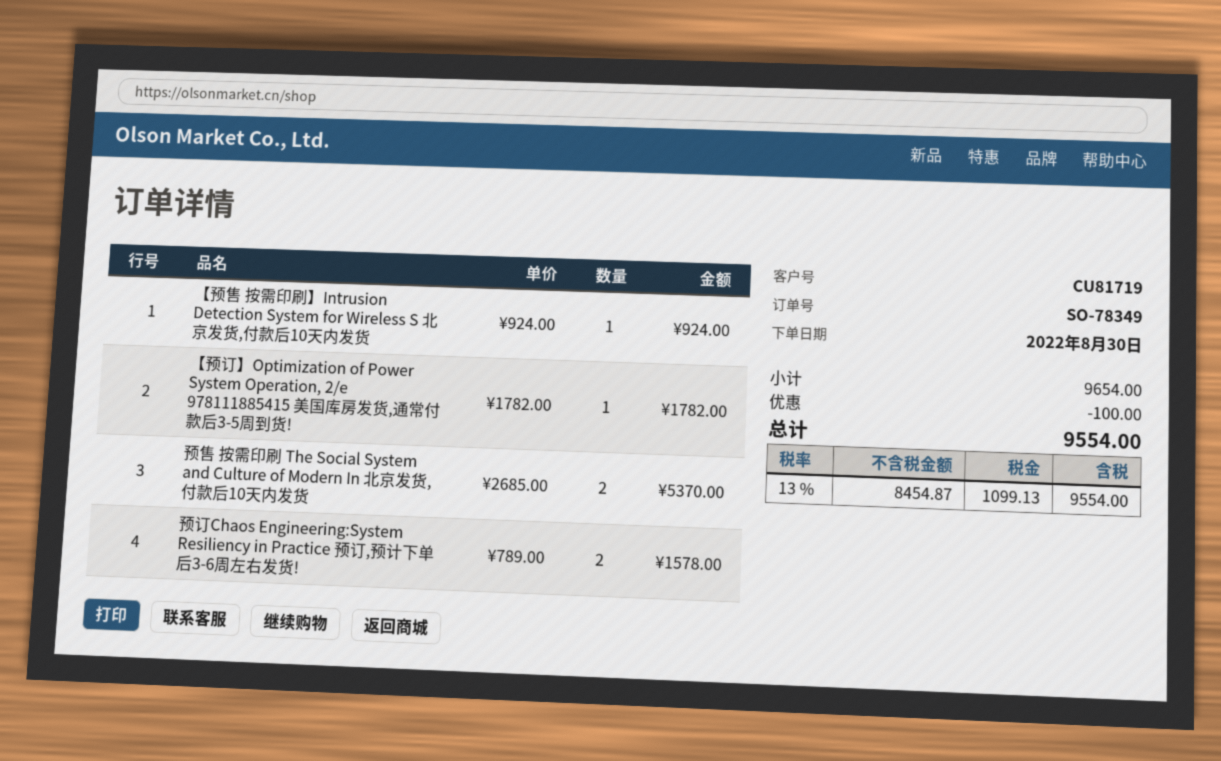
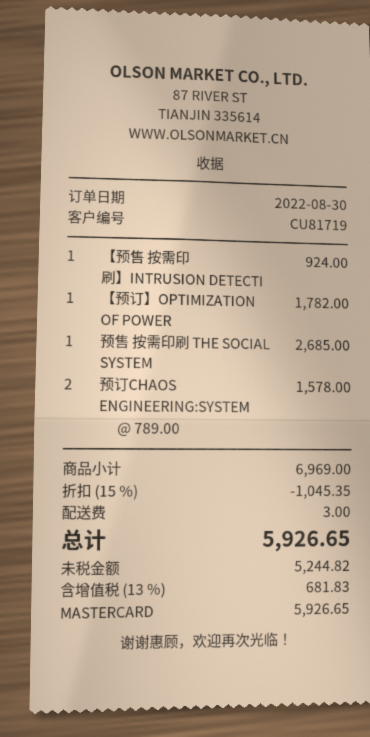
预售 按需印刷 The Social System and Culture of Modern In 北京发货,付款后10天内发货: 2 x 2685.00 = 5370.00 -> 1 x 2685.00 = 2685.00
subtotal: 9654.00 -> 6969.00
discount: 100.00 -> 1045.35
shipping: none -> 3.00
net: 8454.87 -> 5244.82
tax: 13% = 1099.13 -> 13% = 681.83
total: 9554.00 -> 5926.65

